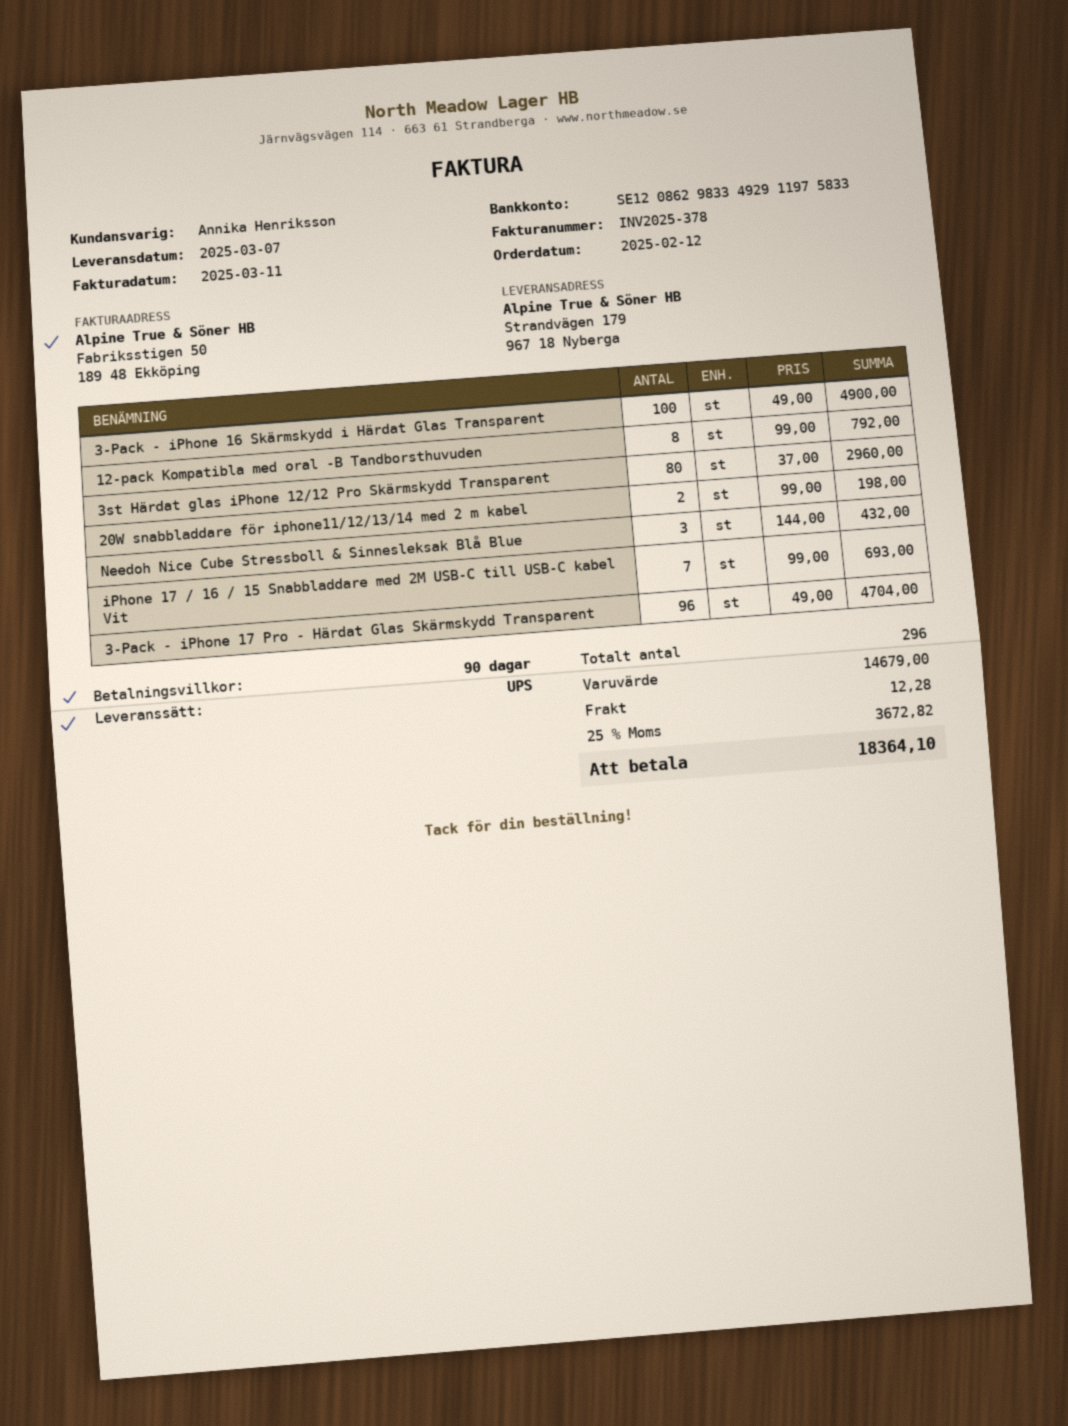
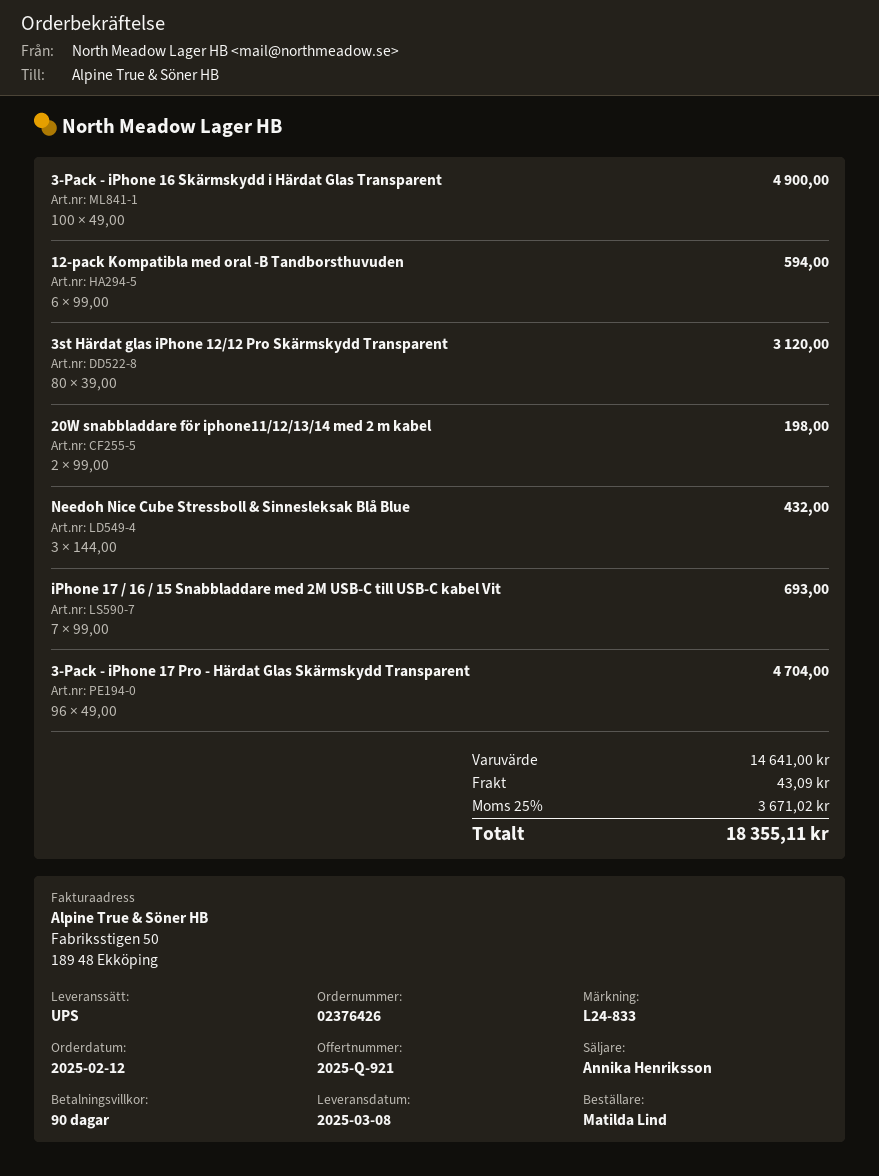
delivery date: 2025-03-07 -> 2025-03-08
12-pack Kompatibla med oral -B Tandborsthuvuden: 8 x 99.00 = 792.00 -> 6 x 99.00 = 594.00
3st Härdat glas iPhone 12/12 Pro Skärmskydd Transparent: 80 x 37.00 = 2960.00 -> 80 x 39.00 = 3120.00
subtotal: 14679.00 -> 14641.00
shipping: 12.28 -> 43.09
tax: 25% = 3672.82 -> 25% = 3671.02
total: 18364.10 -> 18355.11

